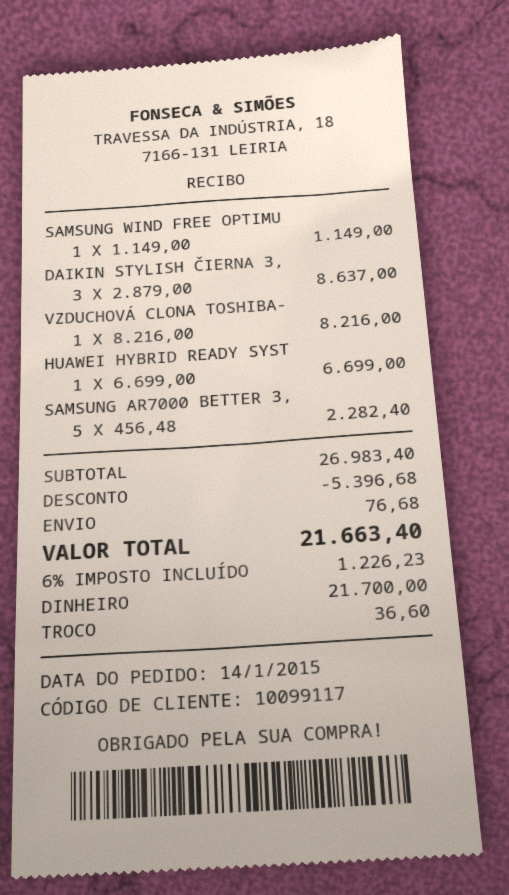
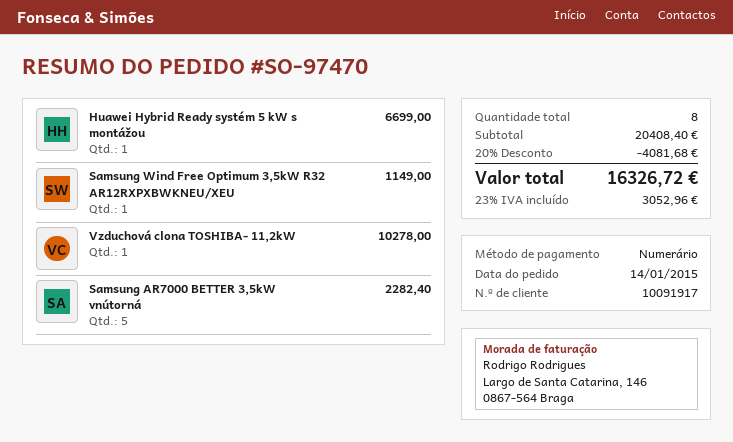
customer number: 10099117 -> 10091917
DAIKIN STYLISH ČIERNA 3,: 3 for 8637.00 -> none
VZDUCHOVÁ CLONA TOSHIBA-: 1 for 8216.00 -> 1 for 10278.00
subtotal: 26983.40 -> 20408.40
discount: 5396.68 -> 4081.68
shipping: 76.68 -> none
tax: 6% = 1226.23 -> 23% = 3052.96
total: 21663.40 -> 16326.72

